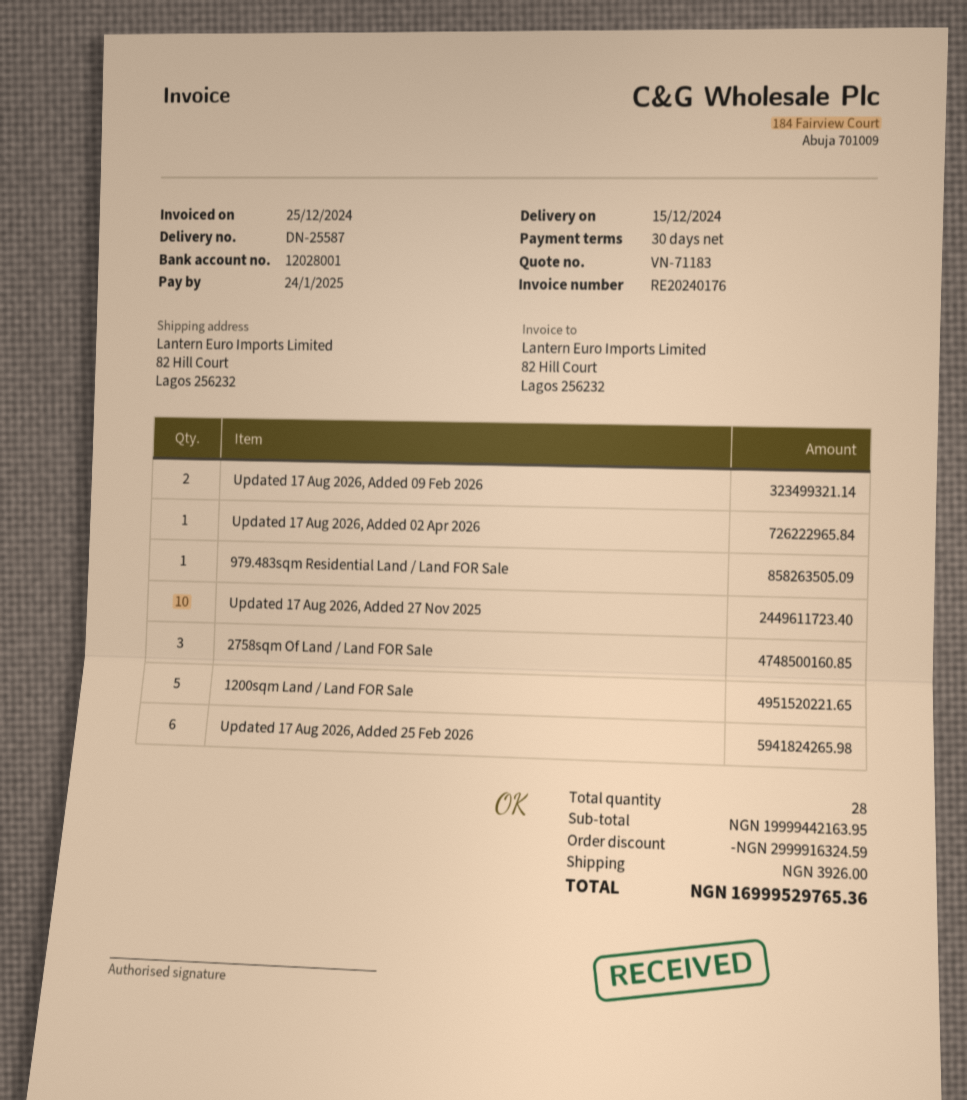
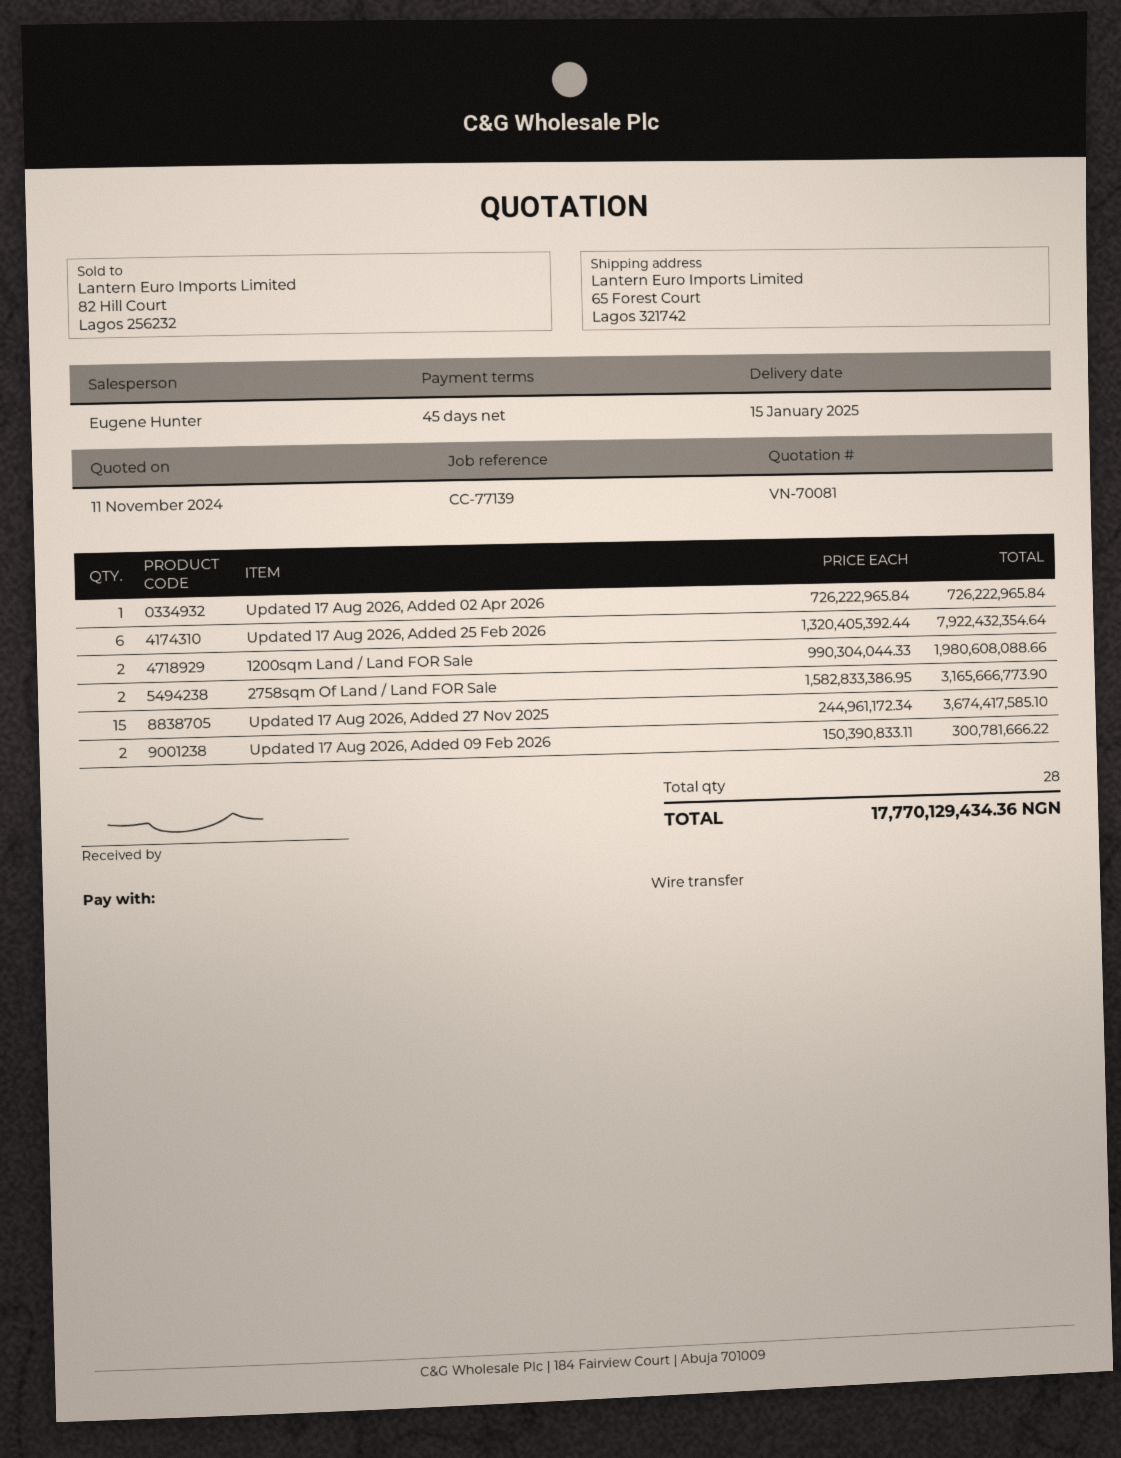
quote number: VN-71183 -> VN-70081
delivery date: 2024-12-15 -> 2025-01-15
payment terms: 30 days -> 45 days
ship to: 82 Hill Court, Lagos 256232 -> 65 Forest Court, Lagos 321742
Updated 17 Aug 2026, Added 09 Feb 2026: 2 for 323499321.14 -> 2 for 300781666.22
979.483sqm Residential Land / Land FOR Sale: 1 for 858263505.09 -> none
Updated 17 Aug 2026, Added 27 Nov 2025: 10 for 2449611723.40 -> 15 for 3674417585.10
2758sqm Of Land / Land FOR Sale: 3 for 4748500160.85 -> 2 for 3165666773.90
1200sqm Land / Land FOR Sale: 5 for 4951520221.65 -> 2 for 1980608088.66
Updated 17 Aug 2026, Added 25 Feb 2026: 6 for 5941824265.98 -> 6 for 7922432354.64
discount: 2999916324.59 -> none
shipping: 3926.00 -> none
total: 16999529765.36 -> 17770129434.36

